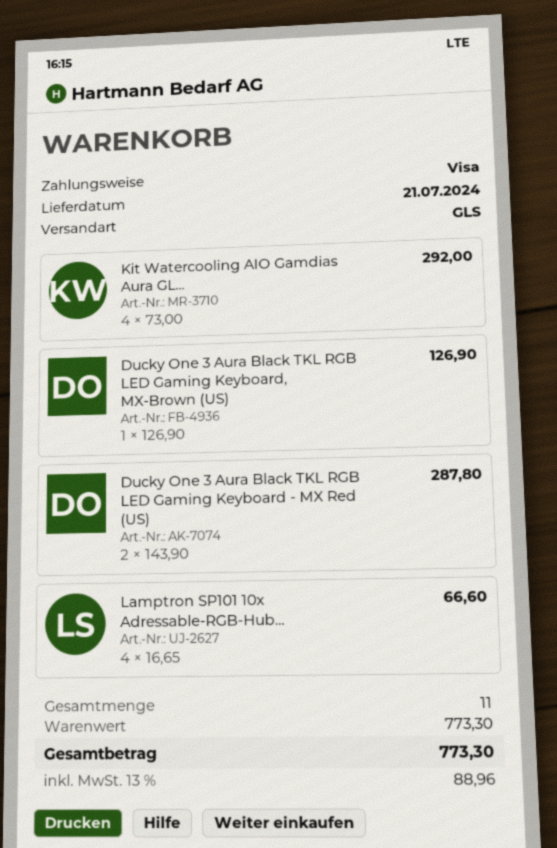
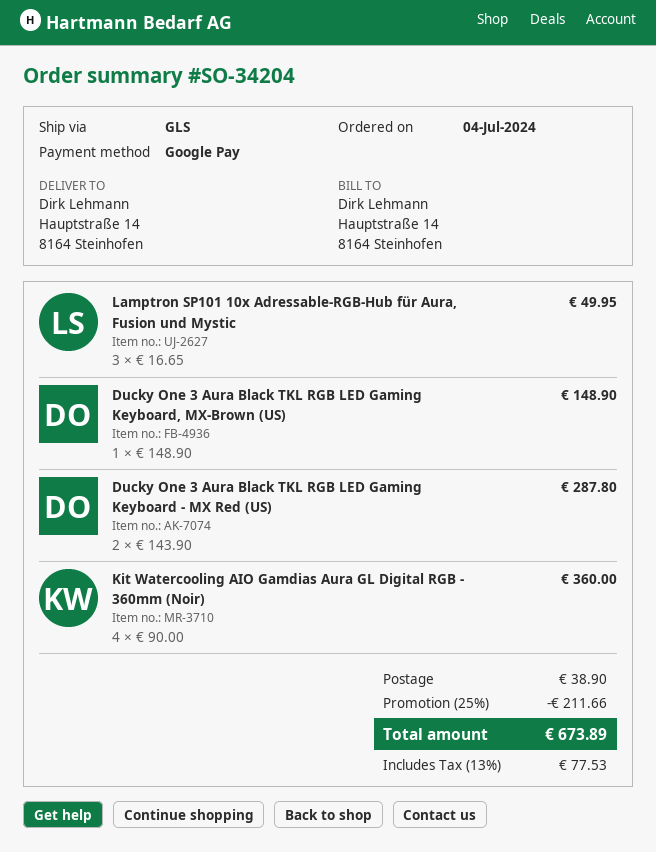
payment method: Visa -> Google Pay
Kit Watercooling AIO Gamdias Aura GL...: 4 x 73.00 = 292.00 -> 4 x 90.00 = 360.00
Ducky One 3 Aura Black TKL RGB LED Gaming Keyboard, MX-Brown (US): 1 x 126.90 = 126.90 -> 1 x 148.90 = 148.90
Lamptron SP101 10x Adressable-RGB-Hub...: 4 x 16.65 = 66.60 -> 3 x 16.65 = 49.95
discount: none -> 25% = 211.66
shipping: none -> 38.90
tax: 13% = 88.96 -> 13% = 77.53
total: 773.30 -> 673.89

